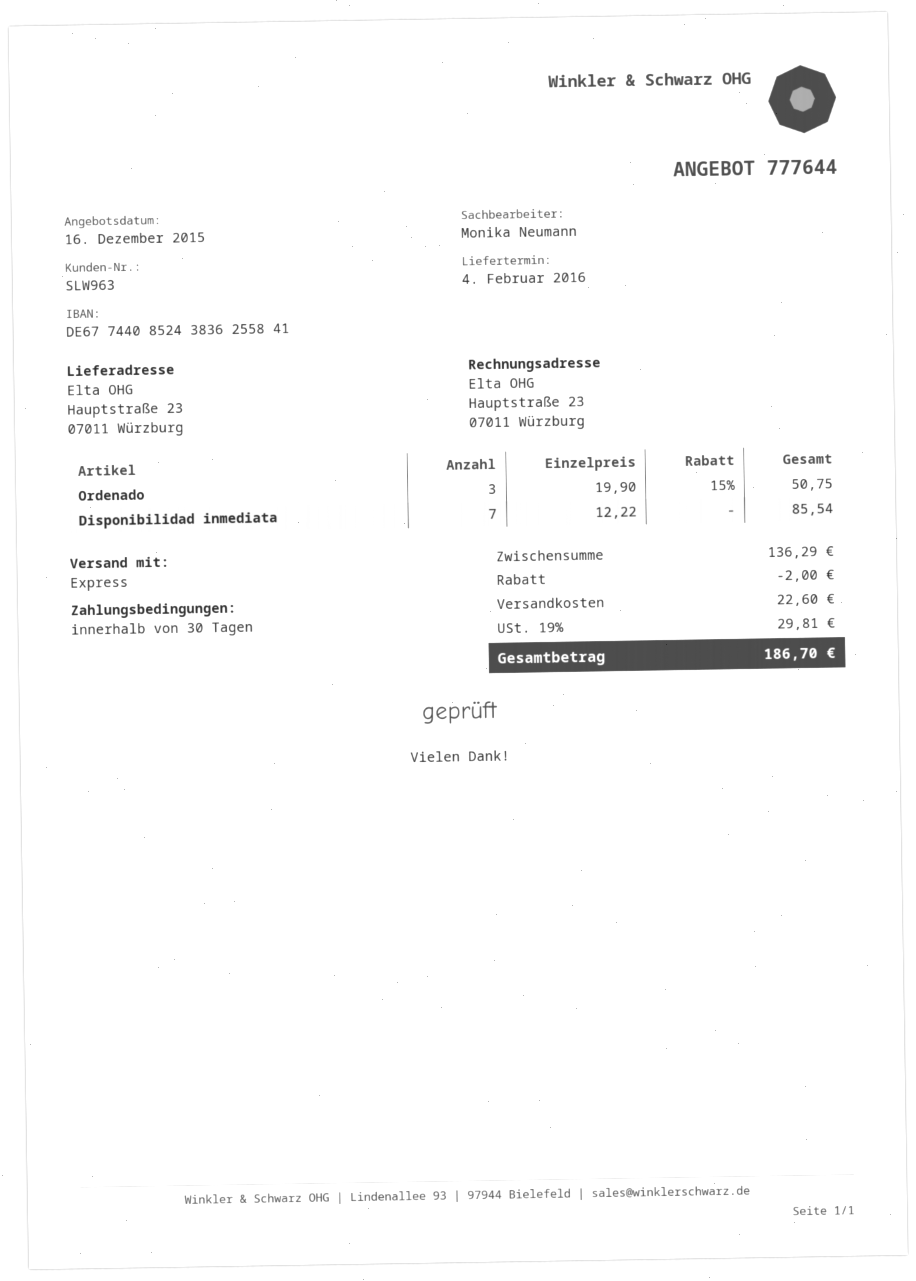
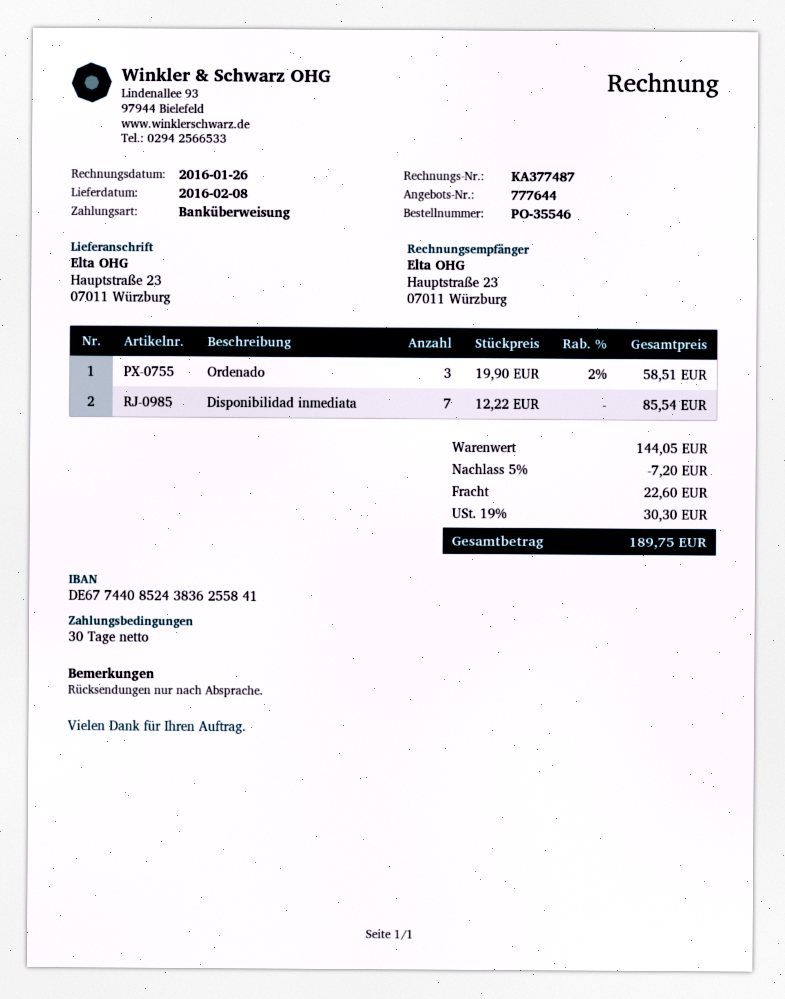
delivery date: 2016-02-04 -> 2016-02-08
Ordenado: 3 x 19.90 - 15% = 50.75 -> 3 x 19.90 - 2% = 58.51
subtotal: 136.29 -> 144.05
discount: 2.00 -> 7.20
tax: 19% = 29.81 -> 19% = 30.30
total: 186.70 -> 189.75

